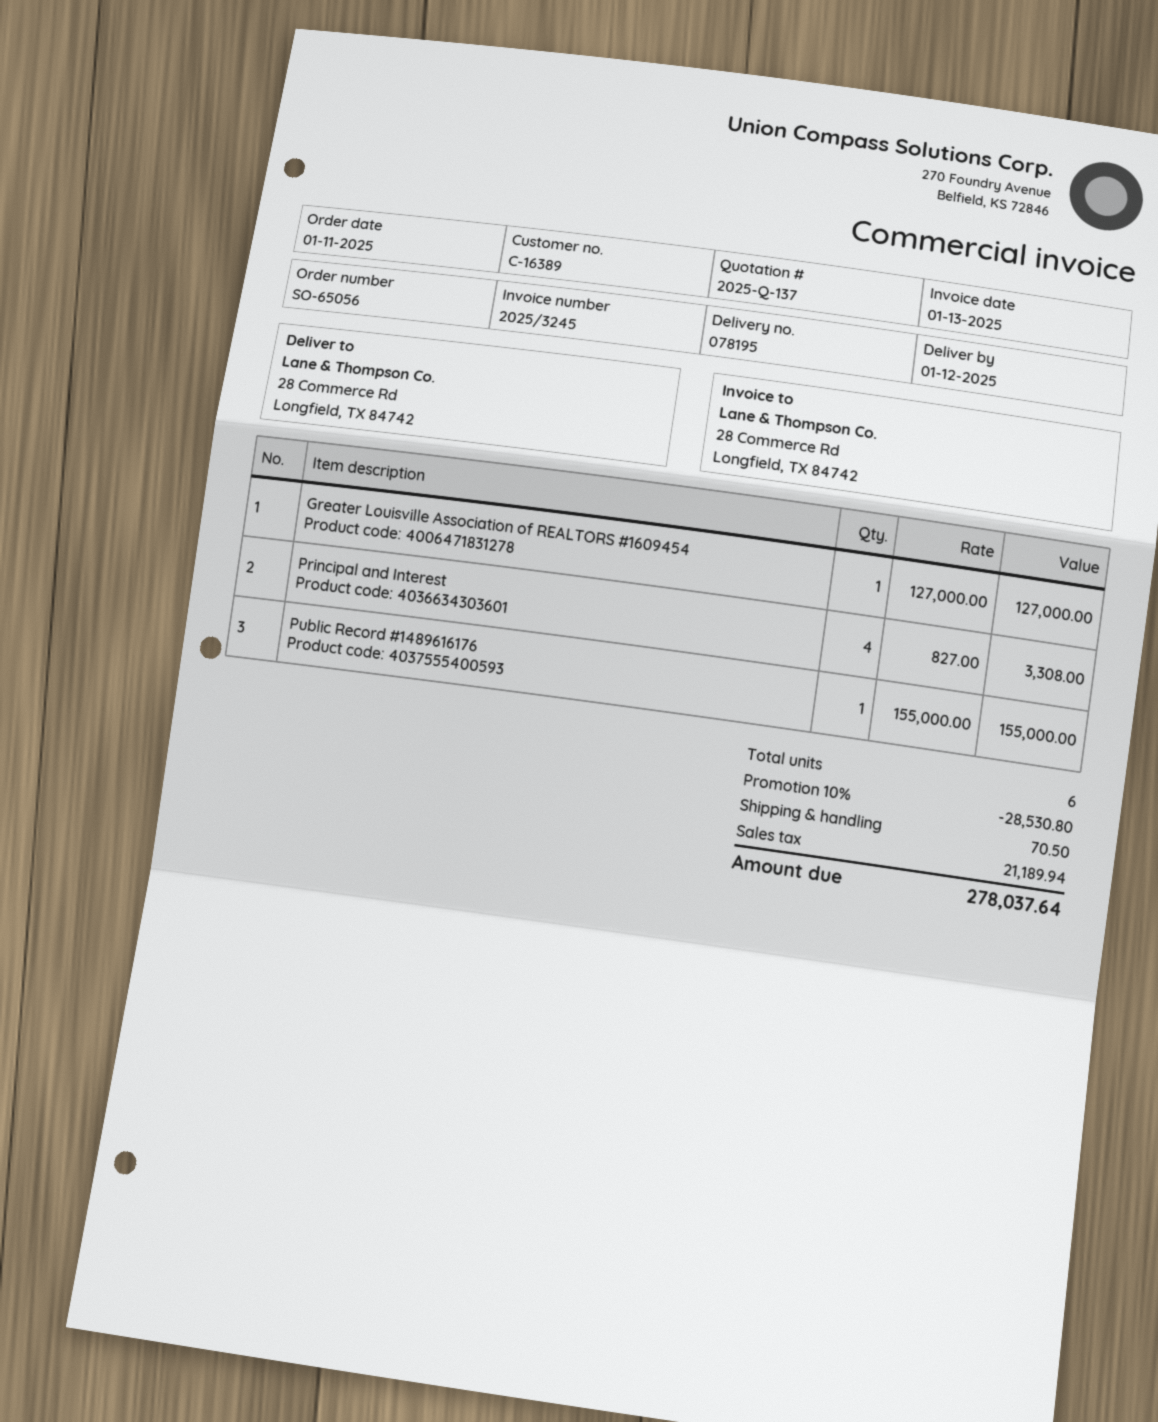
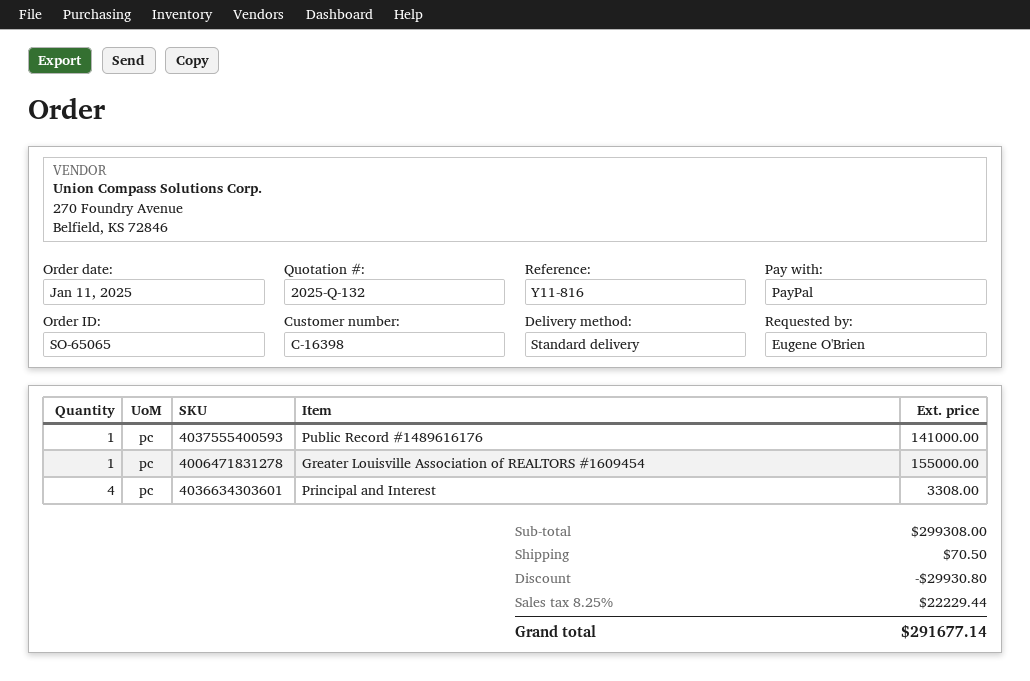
quote number: 2025-Q-137 -> 2025-Q-132
order number: SO-65056 -> SO-65065
customer number: C-16389 -> C-16398
Greater Louisville Association of REALTORS #1609454: 1 for 127000.00 -> 1 for 155000.00
Public Record #1489616176: 1 for 155000.00 -> 1 for 141000.00
discount: 28530.80 -> 29930.80
tax: 21189.94 -> 22229.44
total: 278037.64 -> 291677.14

